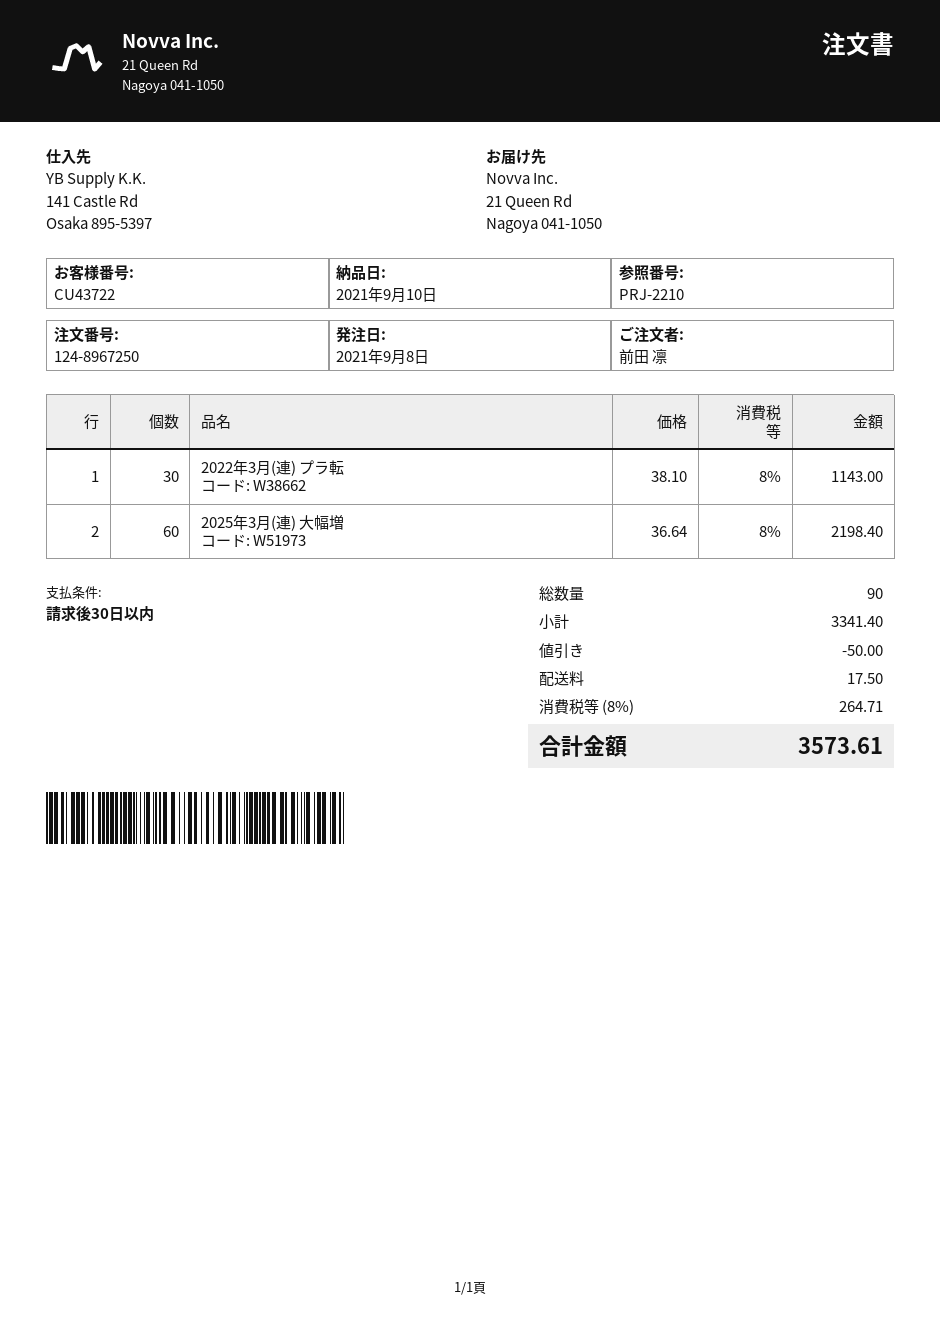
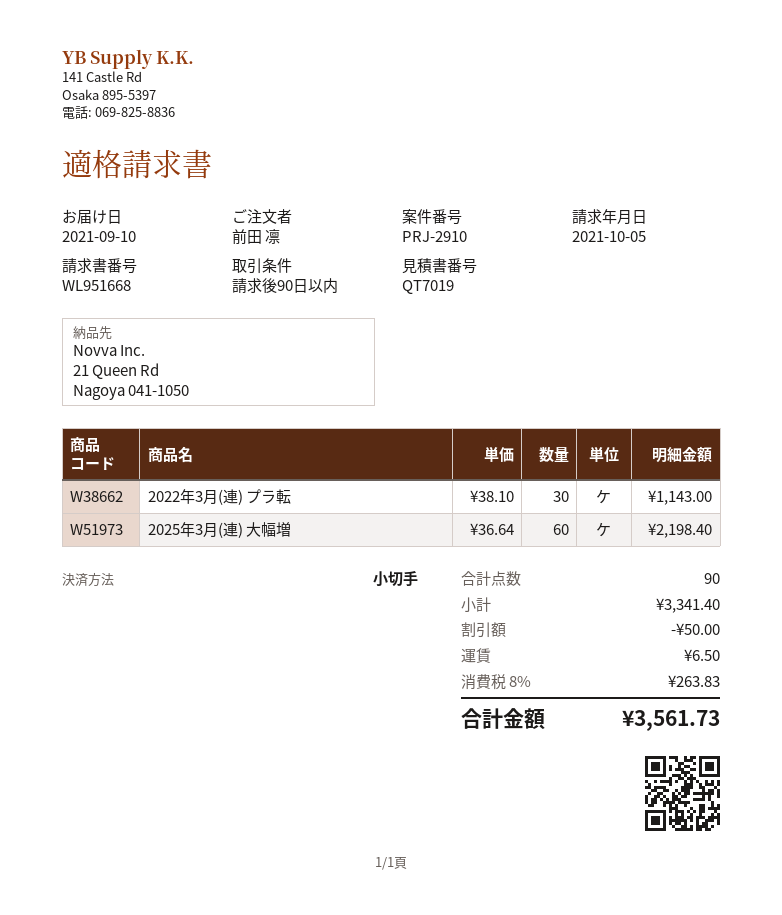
payment terms: 30 days -> 90 days
reference: PRJ-2210 -> PRJ-2910
shipping: 17.50 -> 6.50
tax: 8% = 264.71 -> 8% = 263.83
total: 3573.61 -> 3561.73

